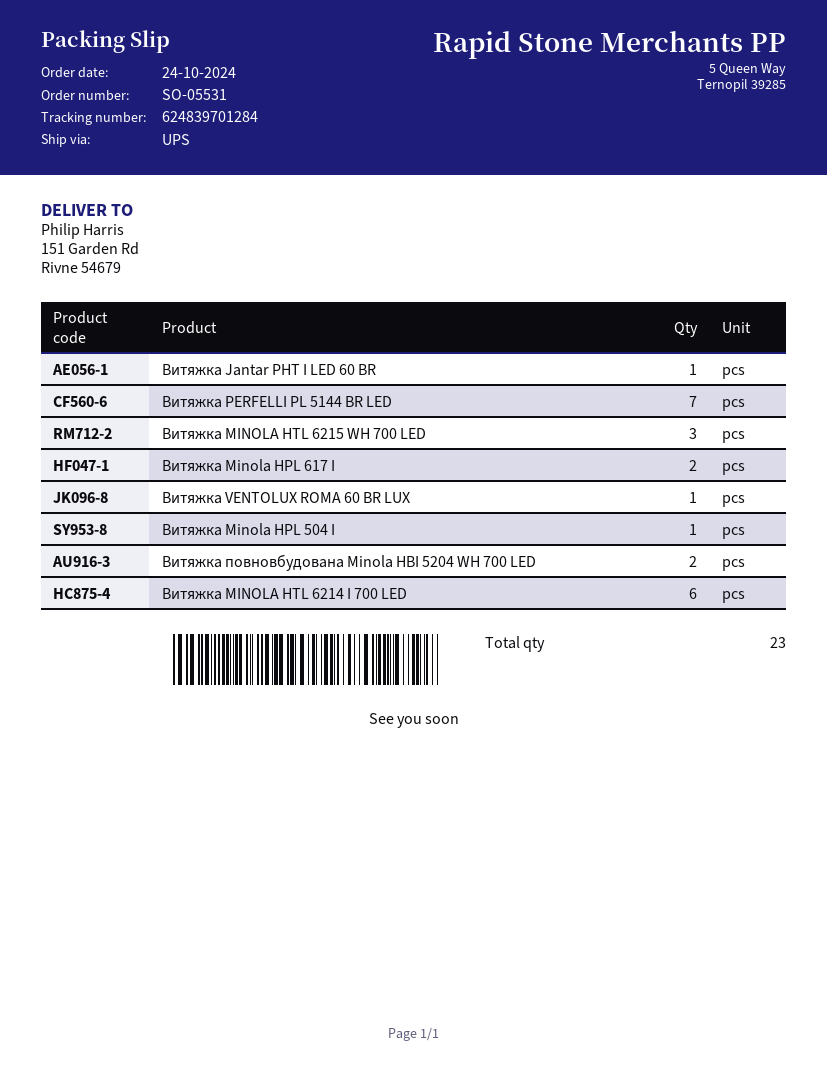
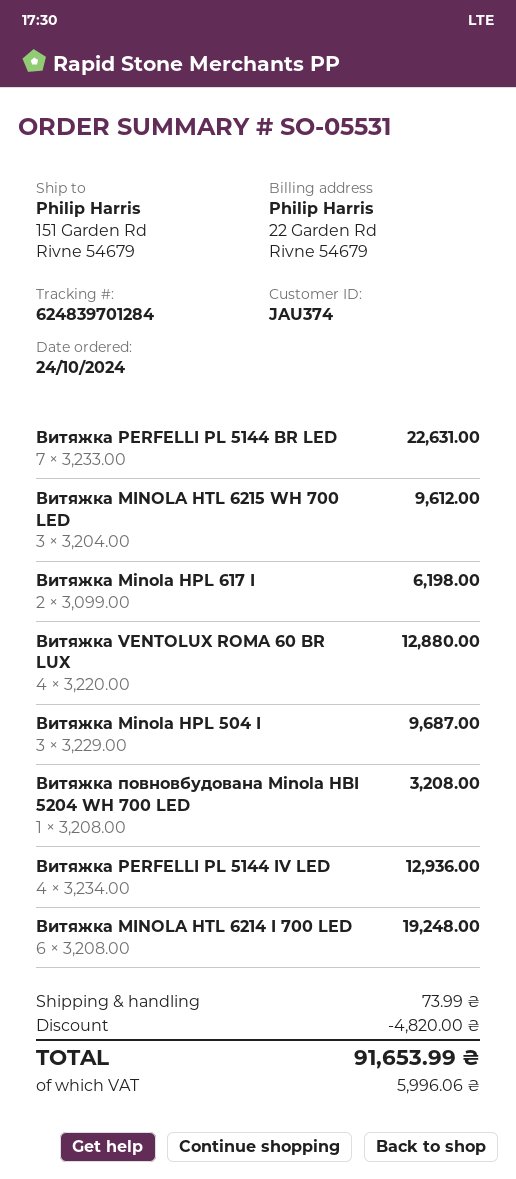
Витяжка Jantar PHT I LED 60 BR: 1 -> none
Витяжка VENTOLUX ROMA 60 BR LUX: 1 -> 4
Витяжка Minola HPL 504 I: 1 -> 3
Витяжка повновбудована Minola HBI 5204 WH 700 LED: 2 -> 1
Витяжка PERFELLI PL 5144 IV LED: none -> 4

